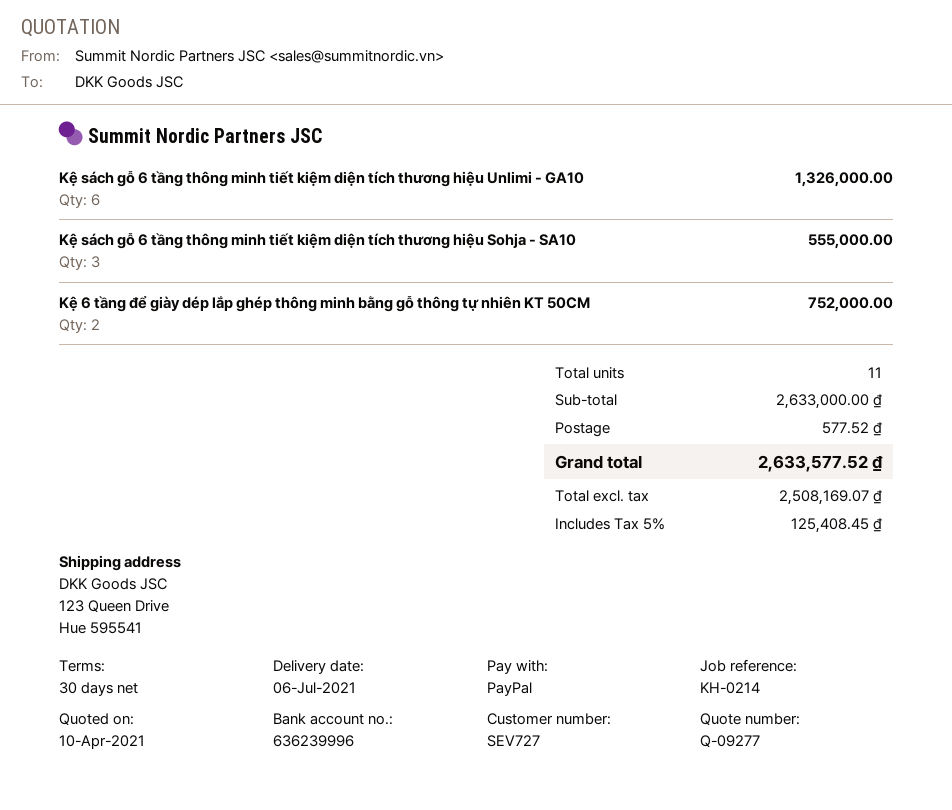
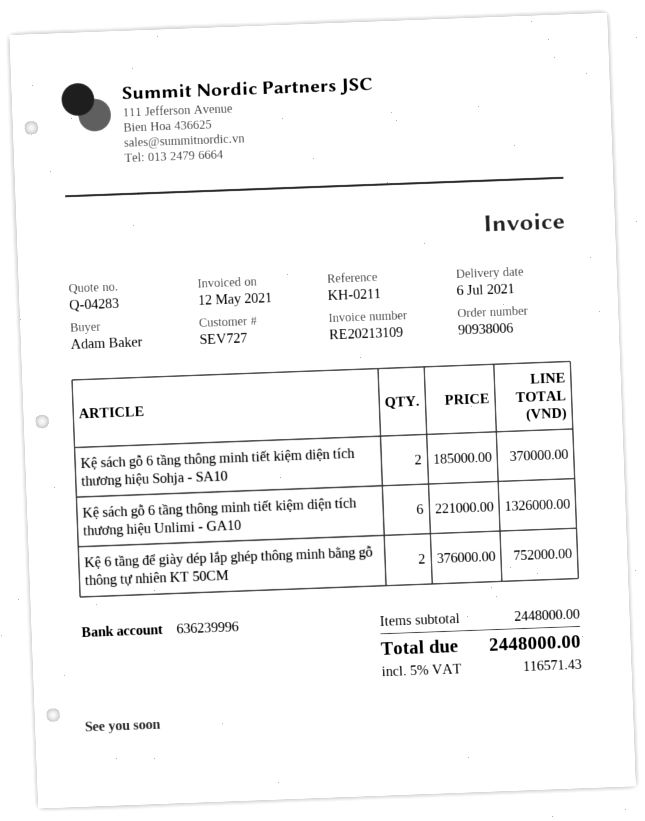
quote number: Q-09277 -> Q-04283
reference: KH-0214 -> KH-0211
Kệ sách gỗ 6 tầng thông minh tiết kiệm diện tích thương hiệu Sohja - SA10: 3 for 555000.00 -> 2 for 370000.00
subtotal: 2633000.00 -> 2448000.00
shipping: 577.52 -> none
tax: 5% = 125408.45 -> 5% = 116571.43
total: 2633577.52 -> 2448000.00

